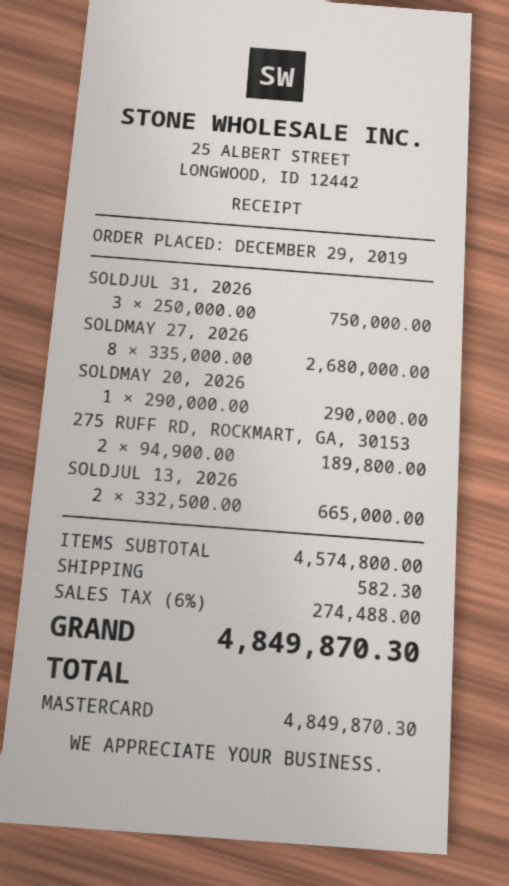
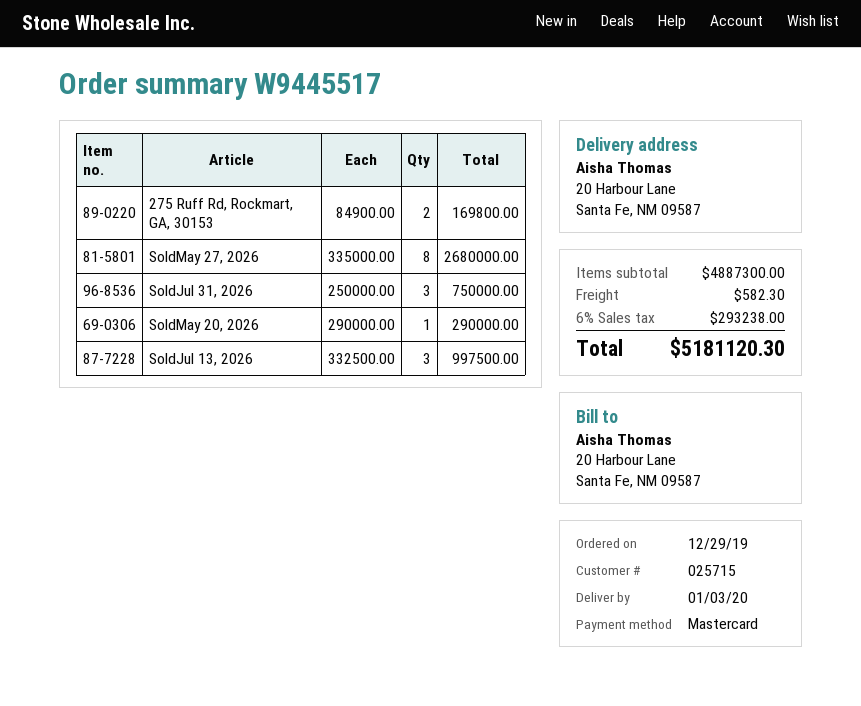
275 RUFF RD, ROCKMART, GA, 30153: 2 x 94900.00 = 189800.00 -> 2 x 84900.00 = 169800.00
SOLDJUL 13, 2026: 2 x 332500.00 = 665000.00 -> 3 x 332500.00 = 997500.00
subtotal: 4574800.00 -> 4887300.00
tax: 6% = 274488.00 -> 6% = 293238.00
total: 4849870.30 -> 5181120.30

